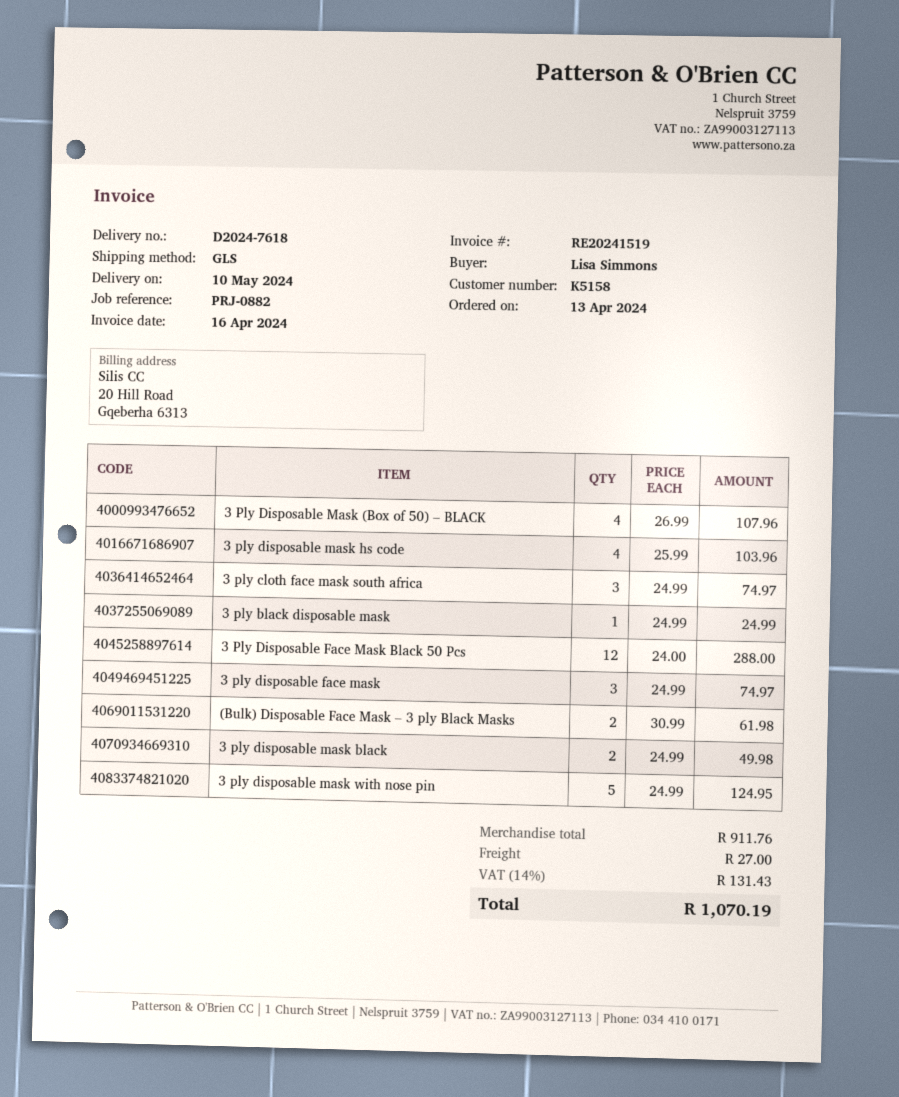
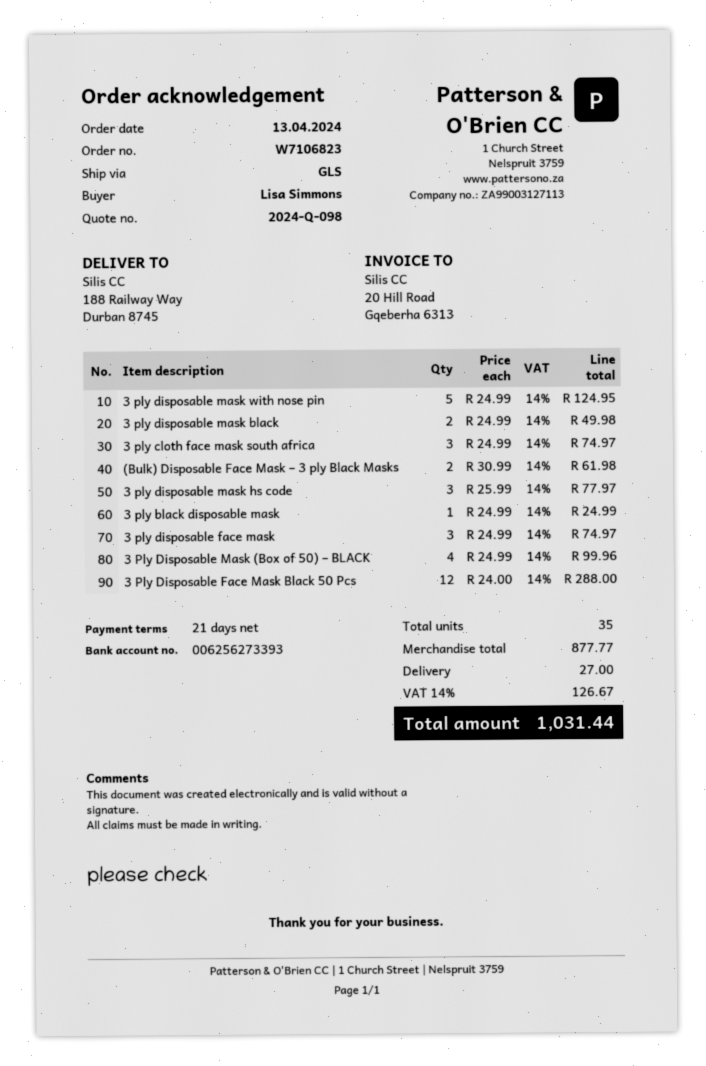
3 Ply Disposable Mask (Box of 50) – BLACK: 4 x 26.99 = 107.96 -> 4 x 24.99 = 99.96
3 ply disposable mask hs code: 4 x 25.99 = 103.96 -> 3 x 25.99 = 77.97
subtotal: 911.76 -> 877.77
tax: 14% = 131.43 -> 14% = 126.67
total: 1070.19 -> 1031.44

